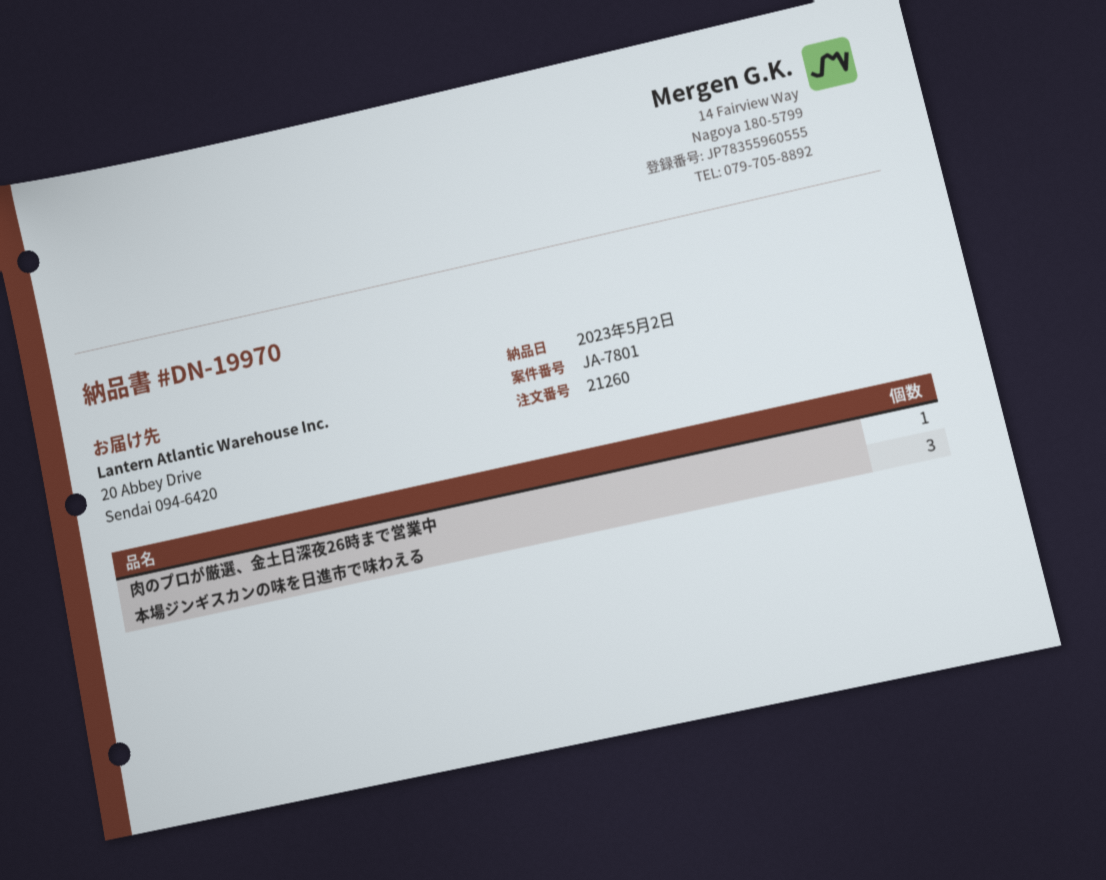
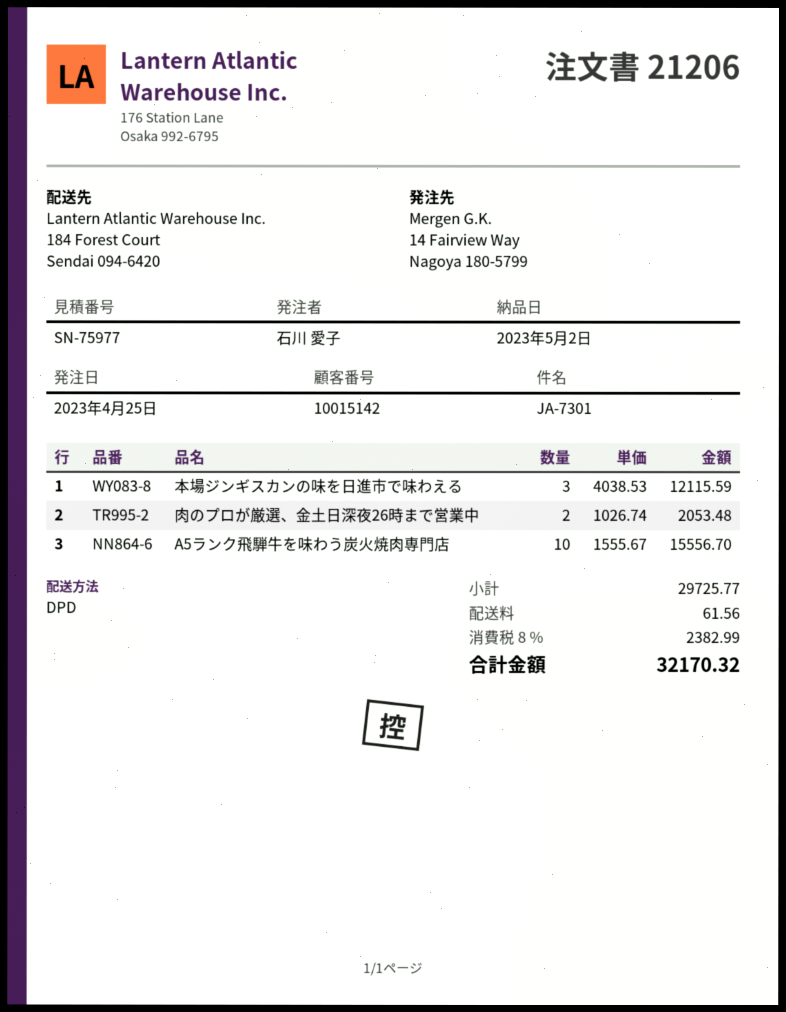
order number: 21260 -> 21206
reference: JA-7801 -> JA-7301
ship to: 20 Abbey Drive, Sendai 094-6420 -> 184 Forest Court, Sendai 094-6420
肉のプロが厳選、金土日深夜26時まで営業中: 1 -> 2
A5ランク飛騨牛を味わう炭火焼肉専門店: none -> 10

